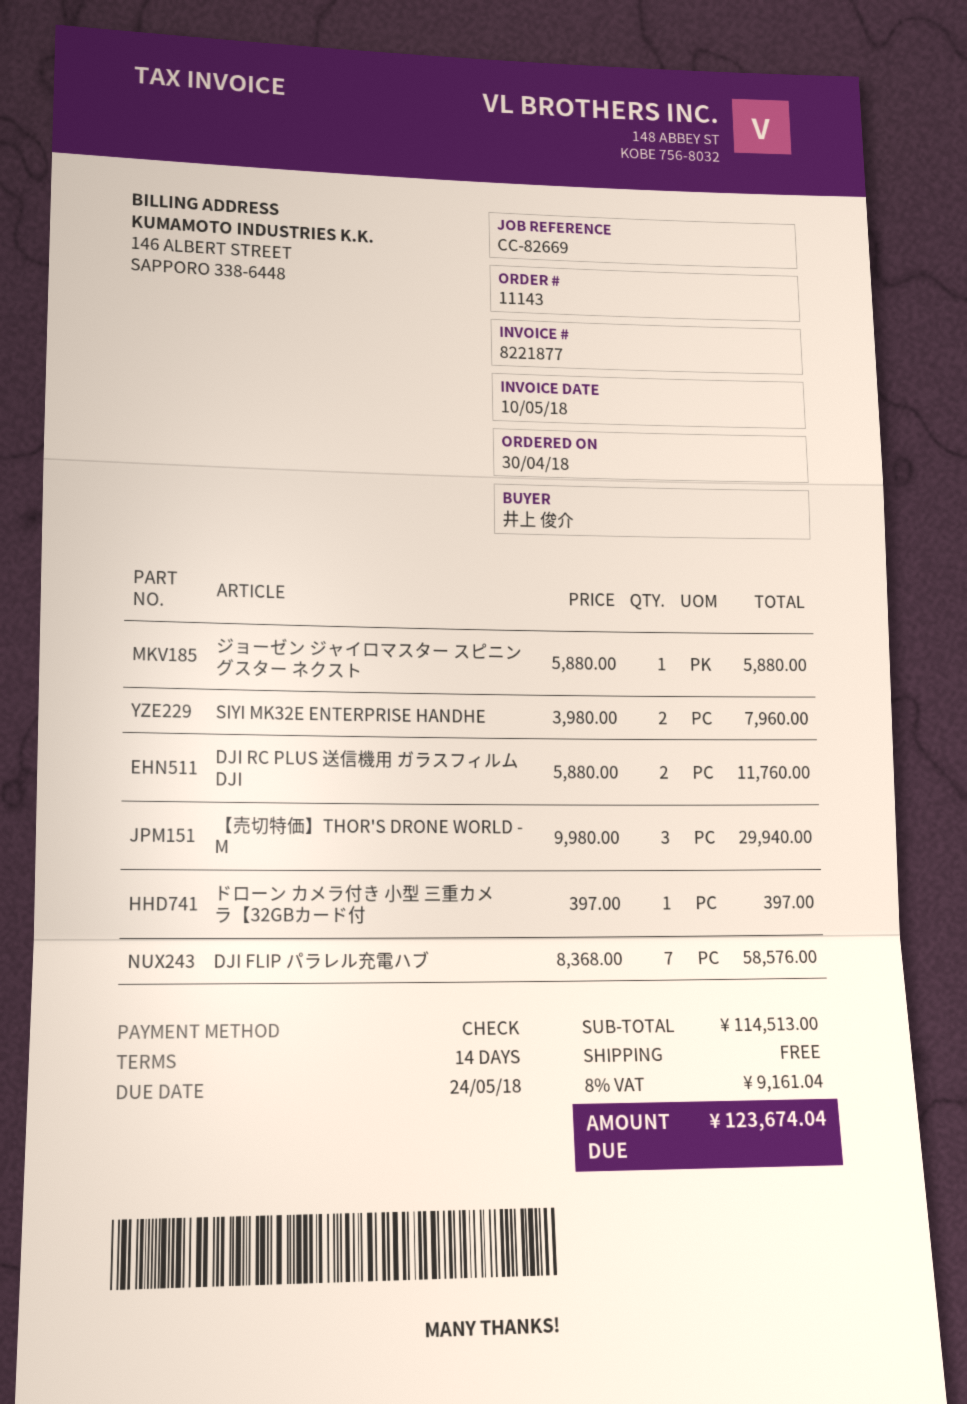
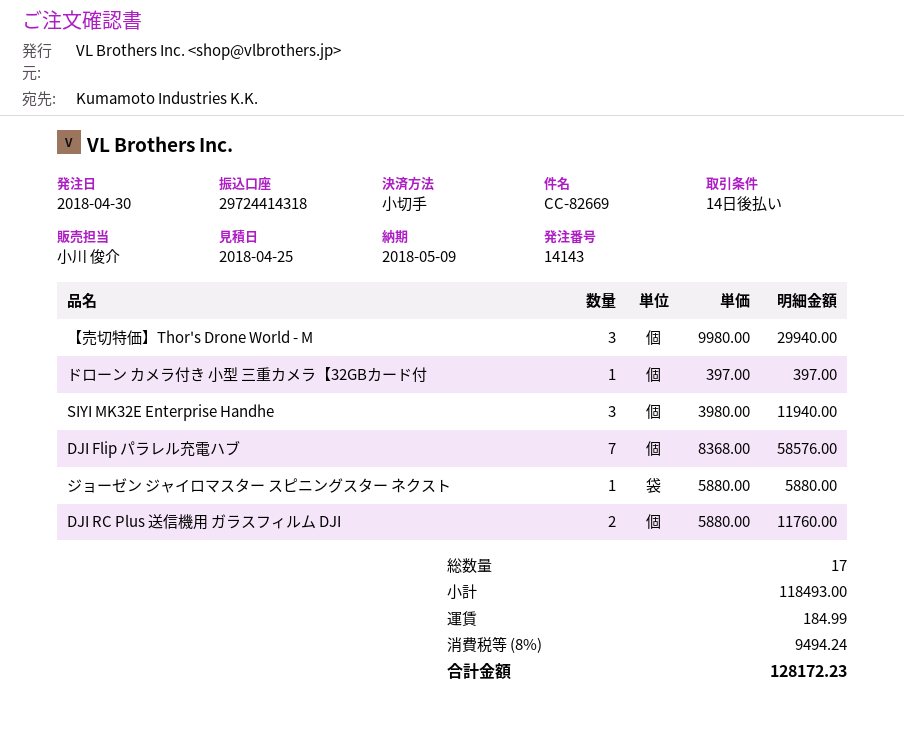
order number: 11143 -> 14143
SIYI MK32E ENTERPRISE HANDHE: 2 x 3980.00 = 7960.00 -> 3 x 3980.00 = 11940.00
subtotal: 114513.00 -> 118493.00
shipping: 0.00 -> 184.99
tax: 8% = 9161.04 -> 8% = 9494.24
total: 123674.04 -> 128172.23

